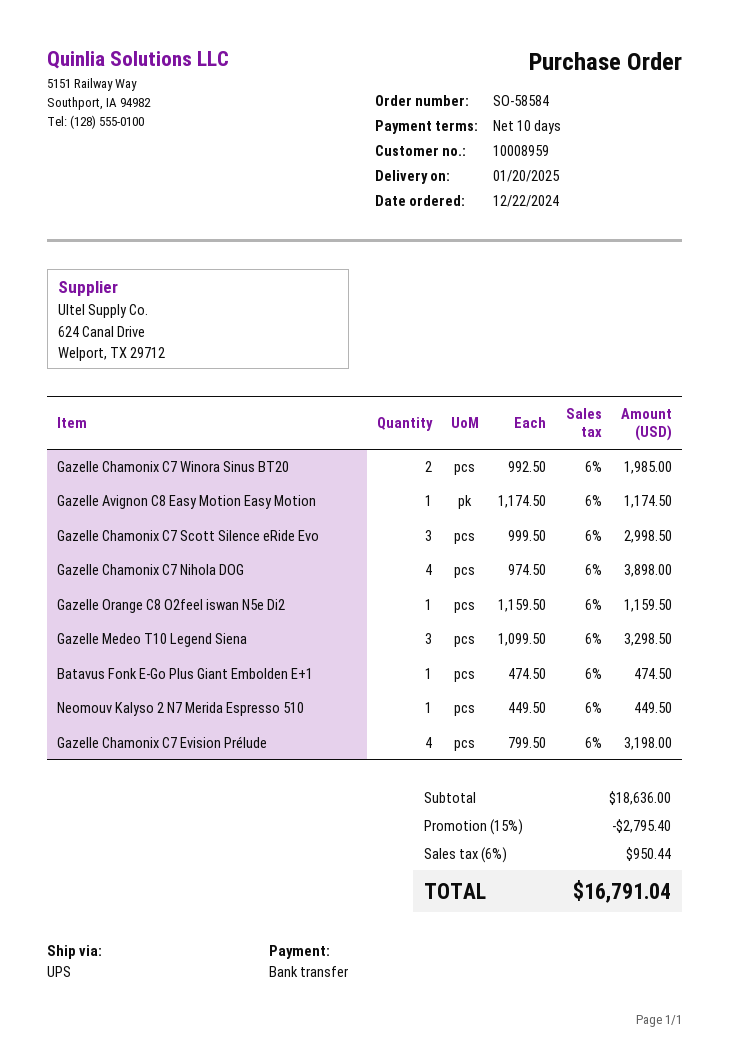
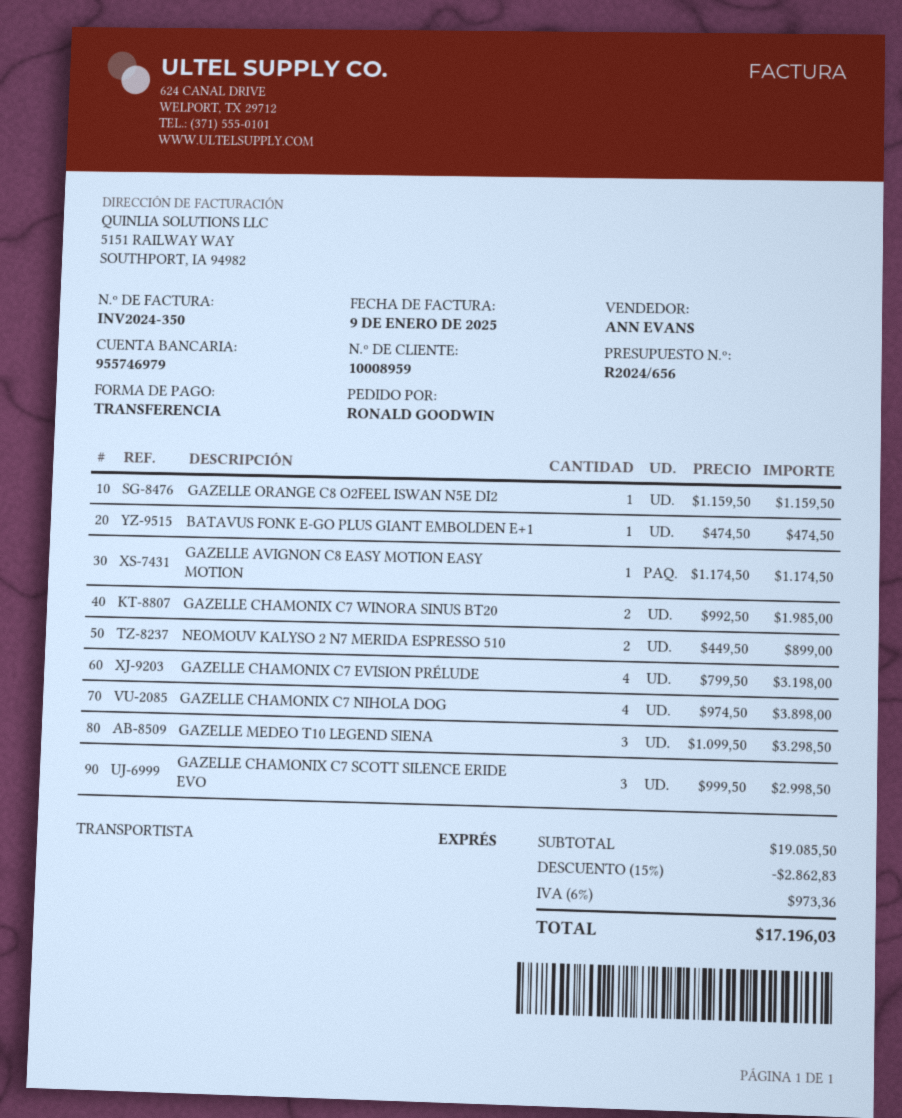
shipping method: UPS -> express
Neomouv Kalyso 2 N7 Merida Espresso 510: 1 x 449.50 = 449.50 -> 2 x 449.50 = 899.00
subtotal: 18636.00 -> 19085.50
discount: 15% = 2795.40 -> 15% = 2862.83
tax: 6% = 950.44 -> 6% = 973.36
total: 16791.04 -> 17196.03

